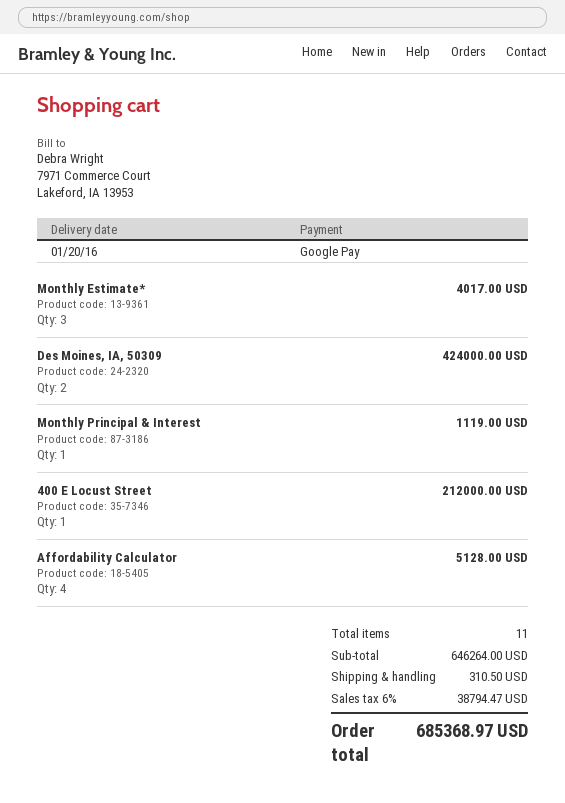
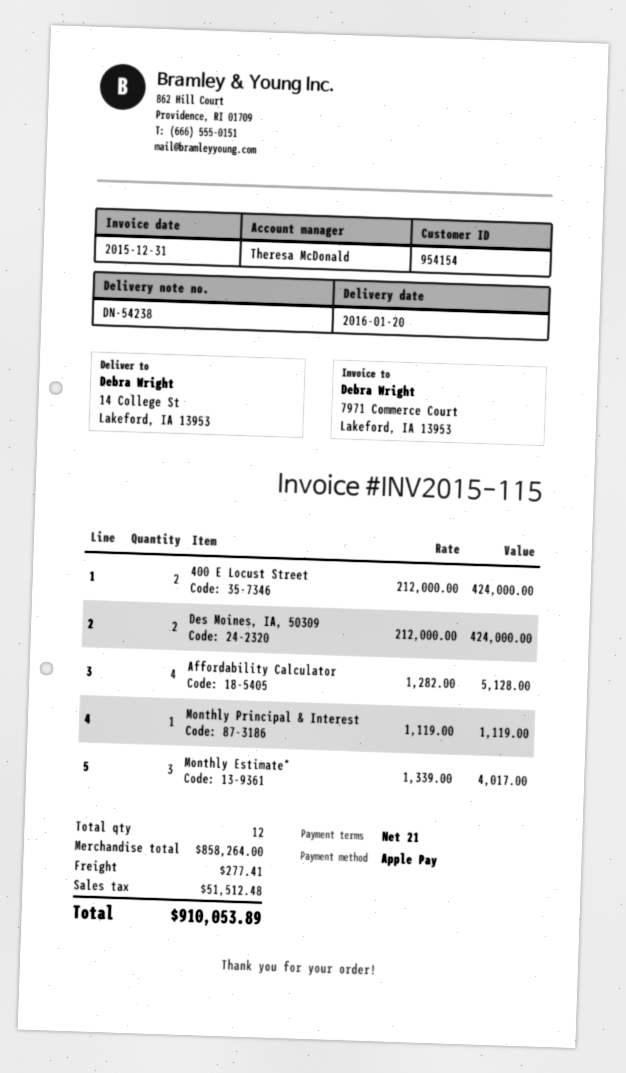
payment method: Google Pay -> Apple Pay
400 E Locust Street: 1 for 212000.00 -> 2 for 424000.00
total quantity: 11 -> 12
subtotal: 646264.00 -> 858264.00
shipping: 310.50 -> 277.41
tax: 38794.47 -> 51512.48
total: 685368.97 -> 910053.89

